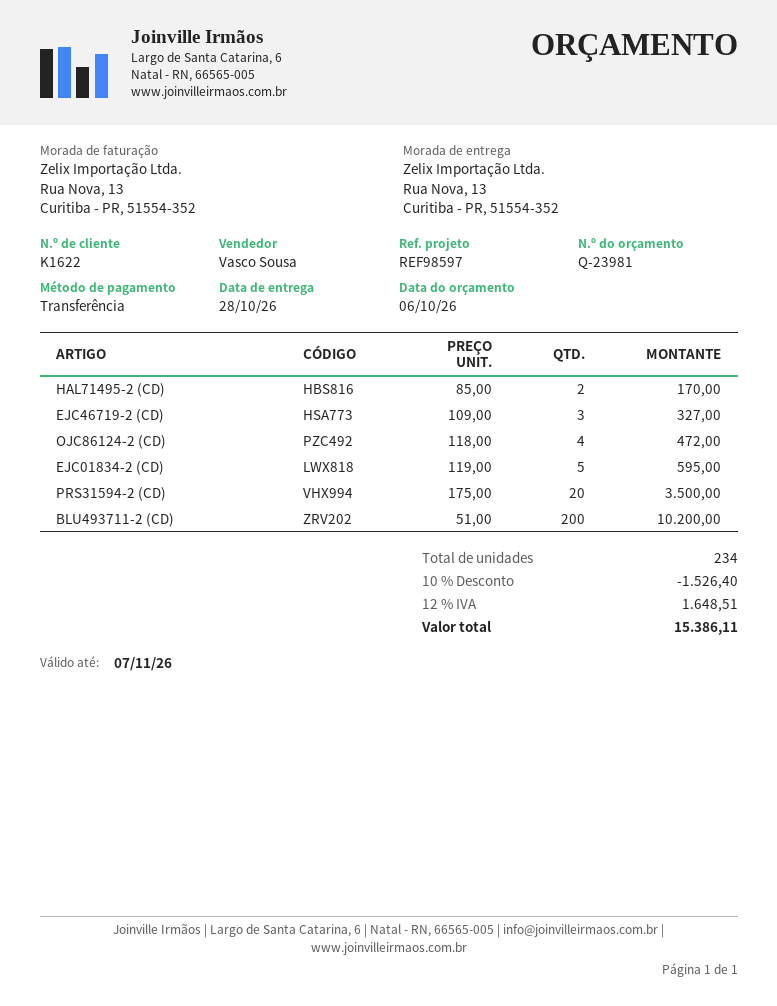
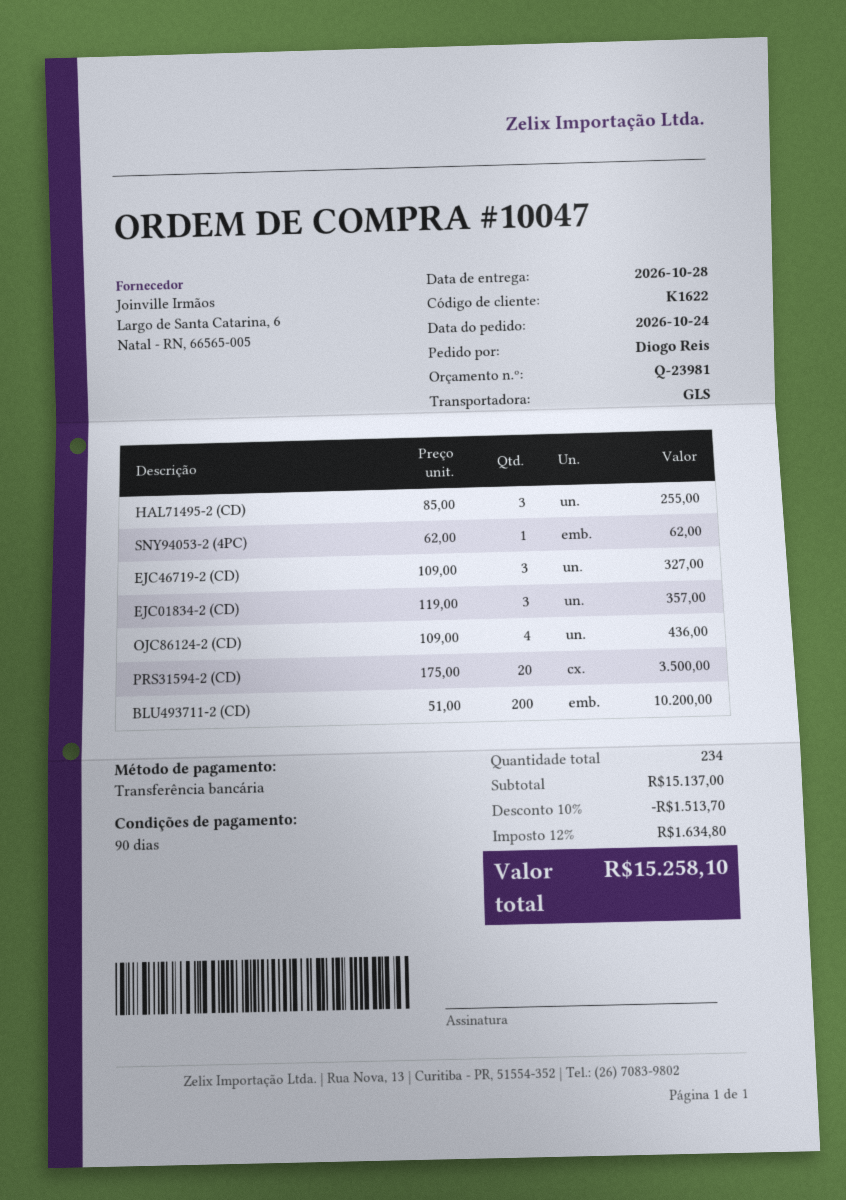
HAL71495-2 (CD): 2 x 85.00 = 170.00 -> 3 x 85.00 = 255.00
OJC86124-2 (CD): 4 x 118.00 = 472.00 -> 4 x 109.00 = 436.00
EJC01834-2 (CD): 5 x 119.00 = 595.00 -> 3 x 119.00 = 357.00
SNY94053-2 (4PC): none -> 1 x 62.00 = 62.00
discount: 10% = 1526.40 -> 10% = 1513.70
tax: 12% = 1648.51 -> 12% = 1634.80
total: 15386.11 -> 15258.10

